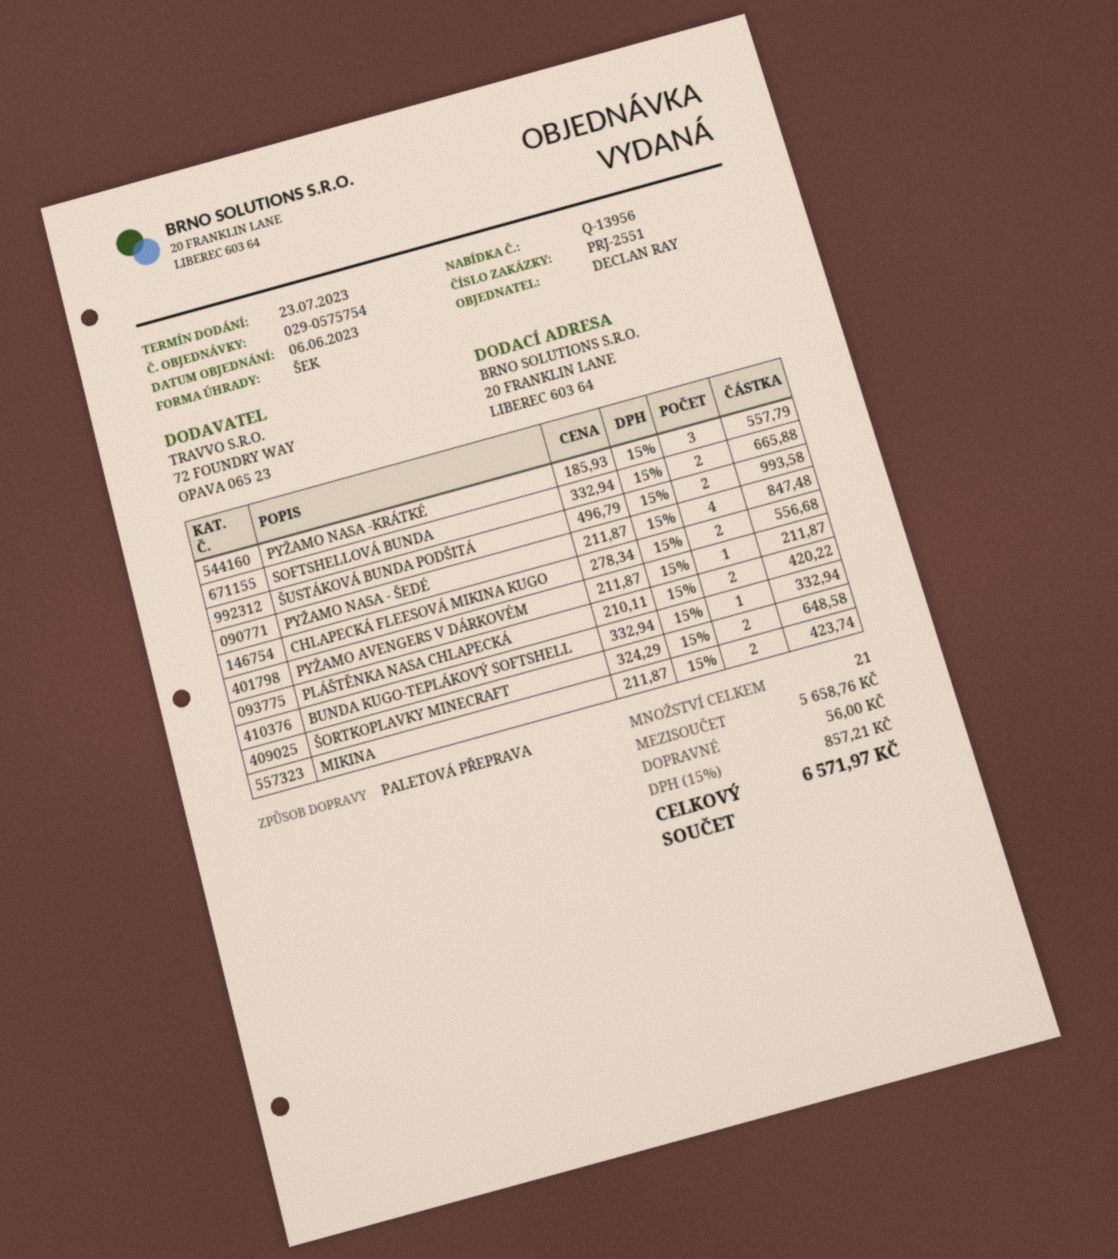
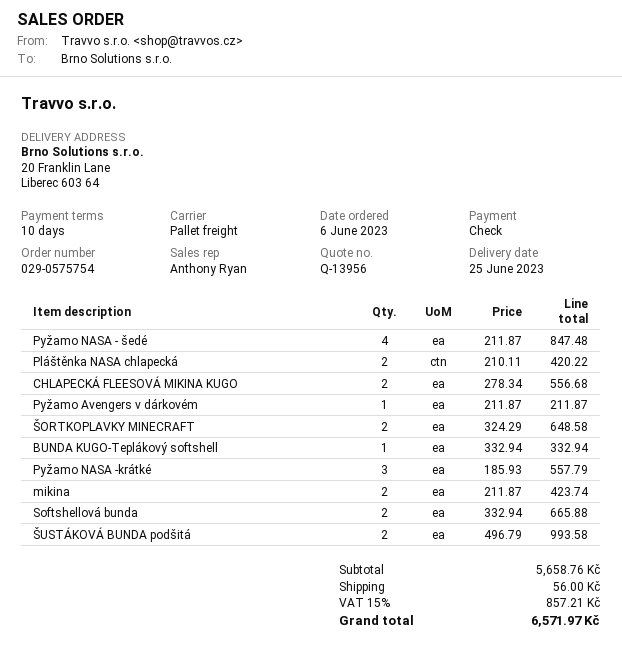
delivery date: 2023-07-23 -> 2023-06-25

